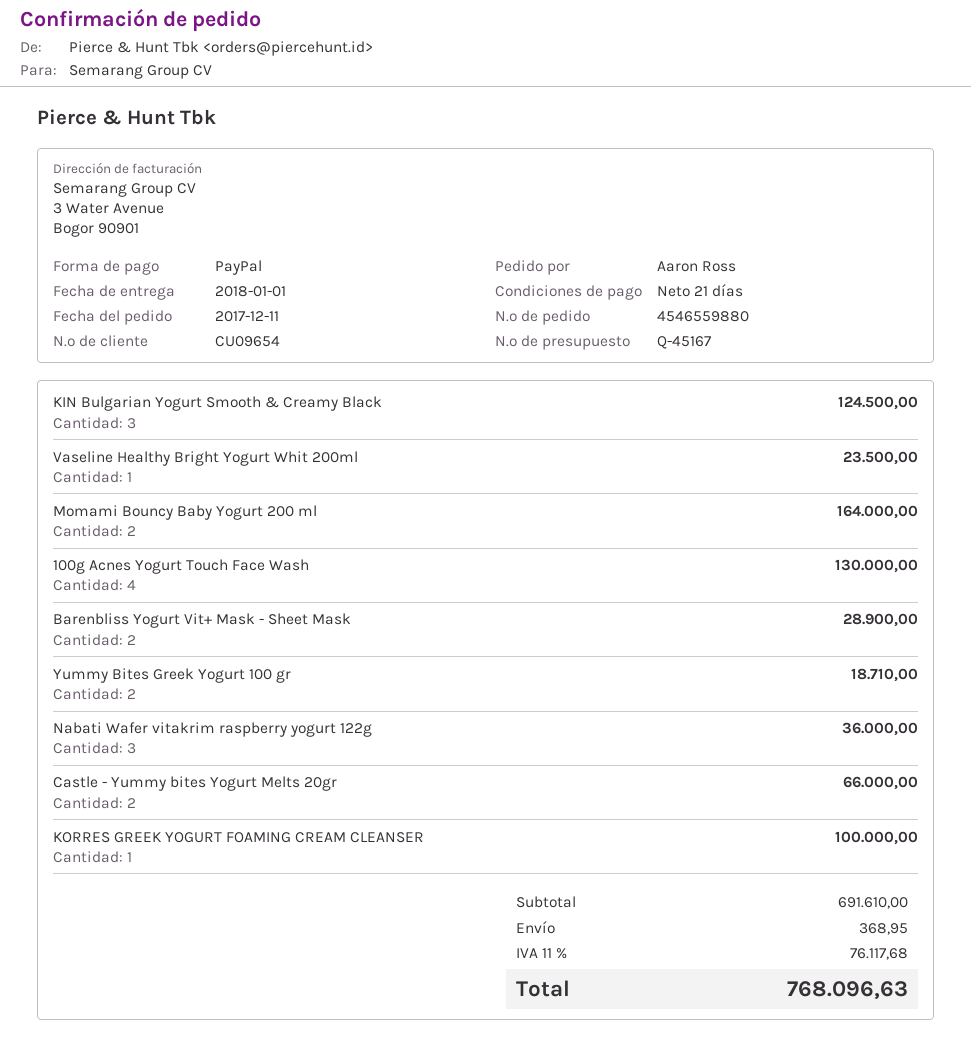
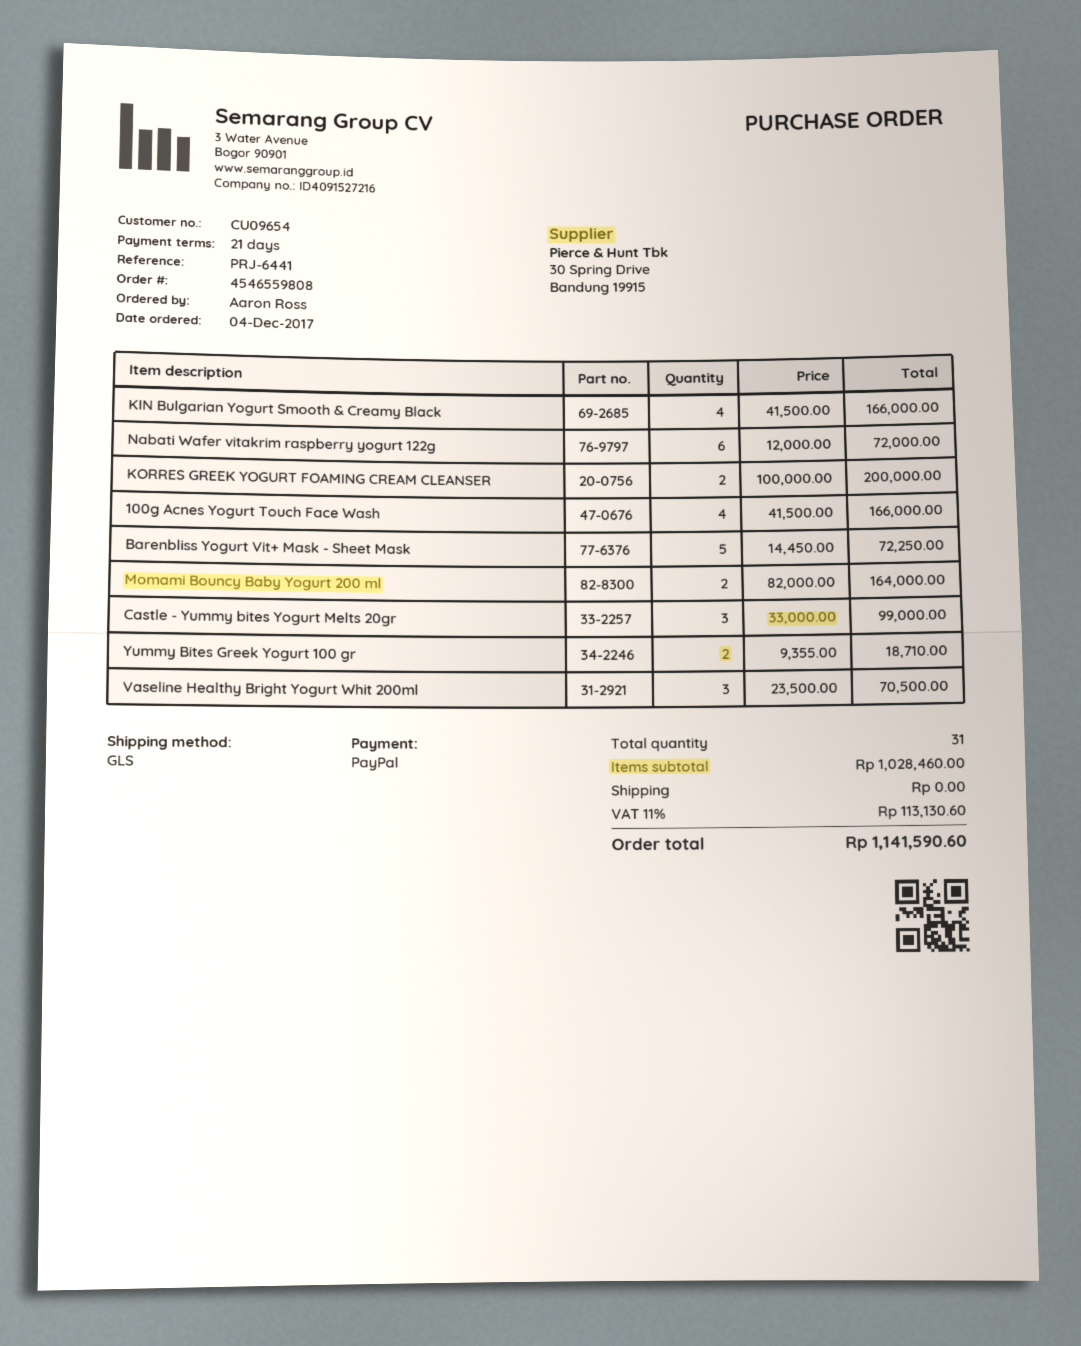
order number: 4546559880 -> 4546559808
order date: 2017-12-11 -> 2017-12-04
KIN Bulgarian Yogurt Smooth & Creamy Black: 3 for 124500.00 -> 4 for 166000.00
Vaseline Healthy Bright Yogurt Whit 200ml: 1 for 23500.00 -> 3 for 70500.00
100g Acnes Yogurt Touch Face Wash: 4 for 130000.00 -> 4 for 166000.00
Barenbliss Yogurt Vit+ Mask - Sheet Mask: 2 for 28900.00 -> 5 for 72250.00
Nabati Wafer vitakrim raspberry yogurt 122g: 3 for 36000.00 -> 6 for 72000.00
Castle - Yummy bites Yogurt Melts 20gr: 2 for 66000.00 -> 3 for 99000.00
KORRES GREEK YOGURT FOAMING CREAM CLEANSER: 1 for 100000.00 -> 2 for 200000.00
subtotal: 691610.00 -> 1028460.00
shipping: 368.95 -> 0.00
tax: 11% = 76117.68 -> 11% = 113130.60
total: 768096.63 -> 1141590.60

